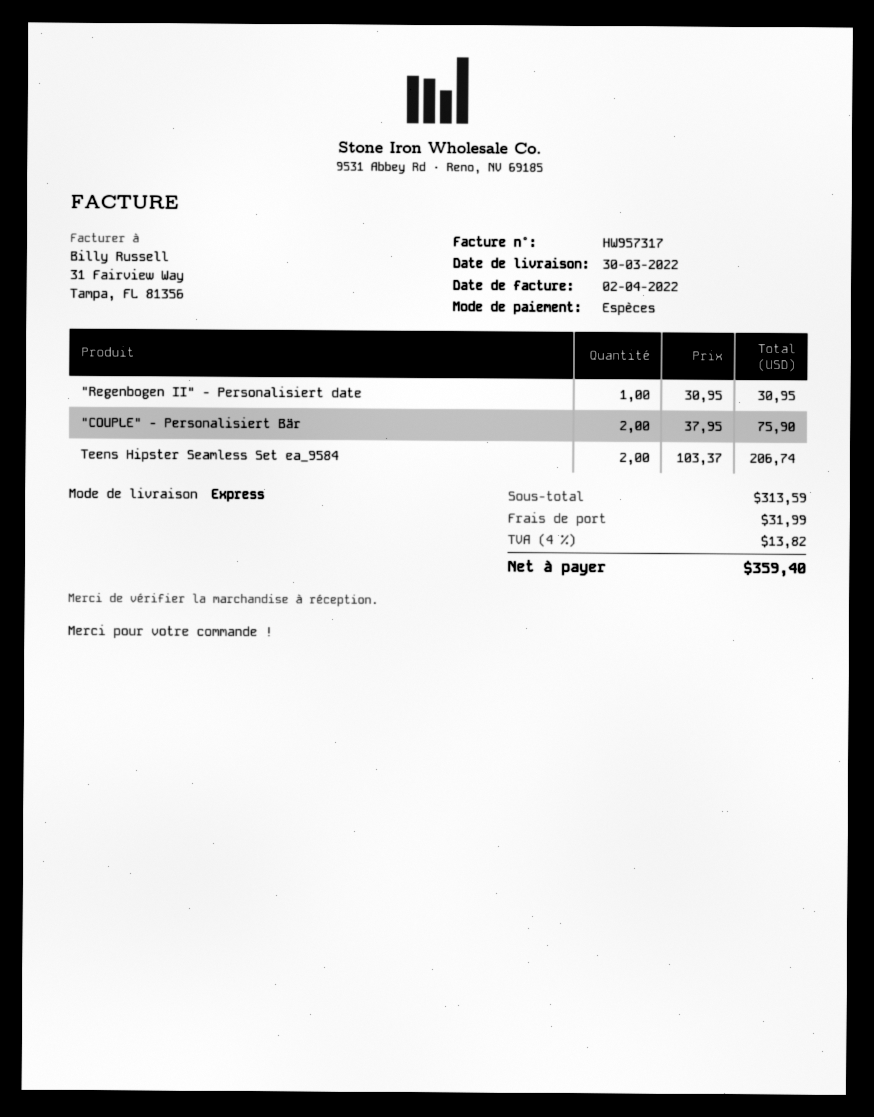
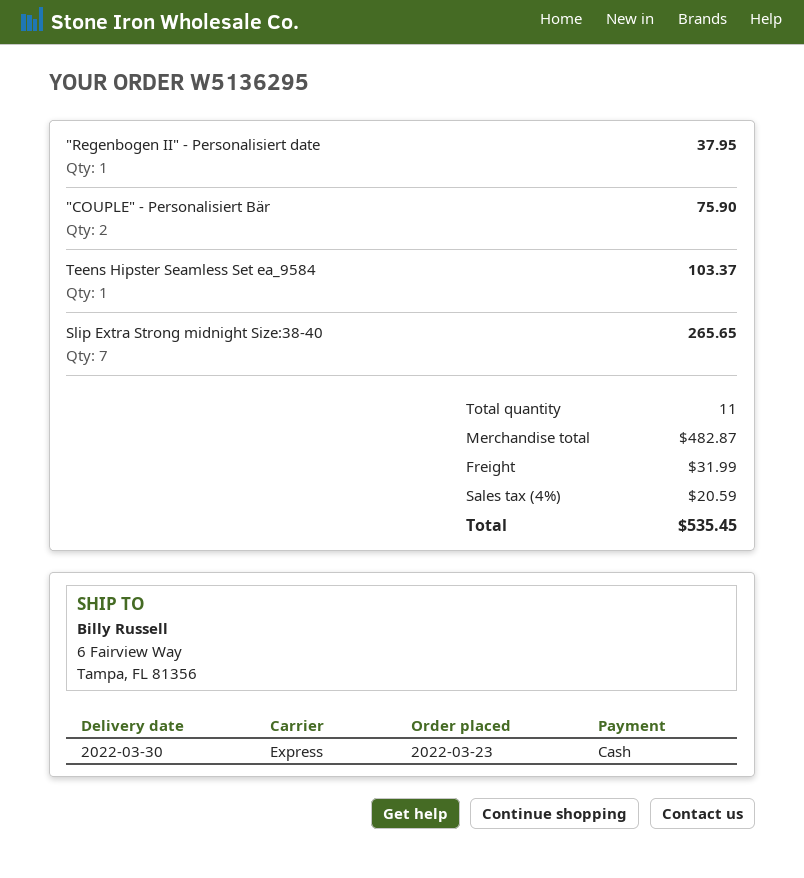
"Regenbogen II" - Personalisiert date: 1 for 30.95 -> 1 for 37.95
Teens Hipster Seamless Set ea_9584: 2 for 206.74 -> 1 for 103.37
Slip Extra Strong midnight Size:38-40: none -> 7 for 265.65
subtotal: 313.59 -> 482.87
tax: 4% = 13.82 -> 4% = 20.59
total: 359.40 -> 535.45

